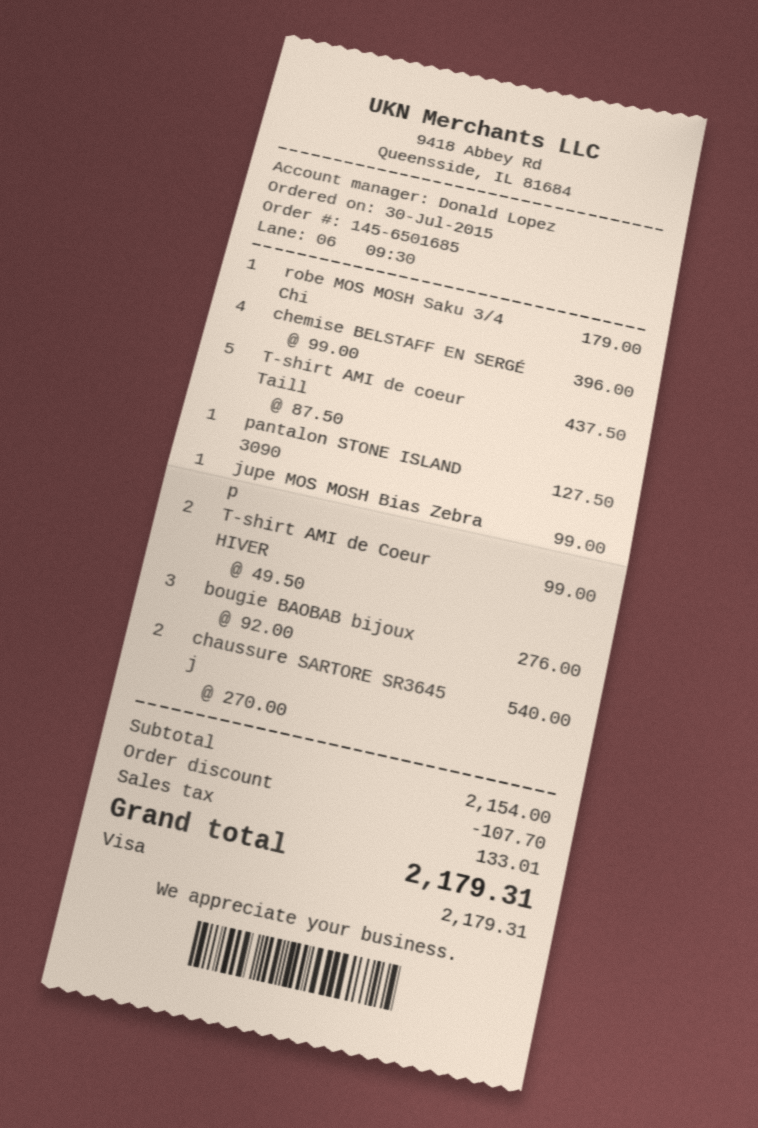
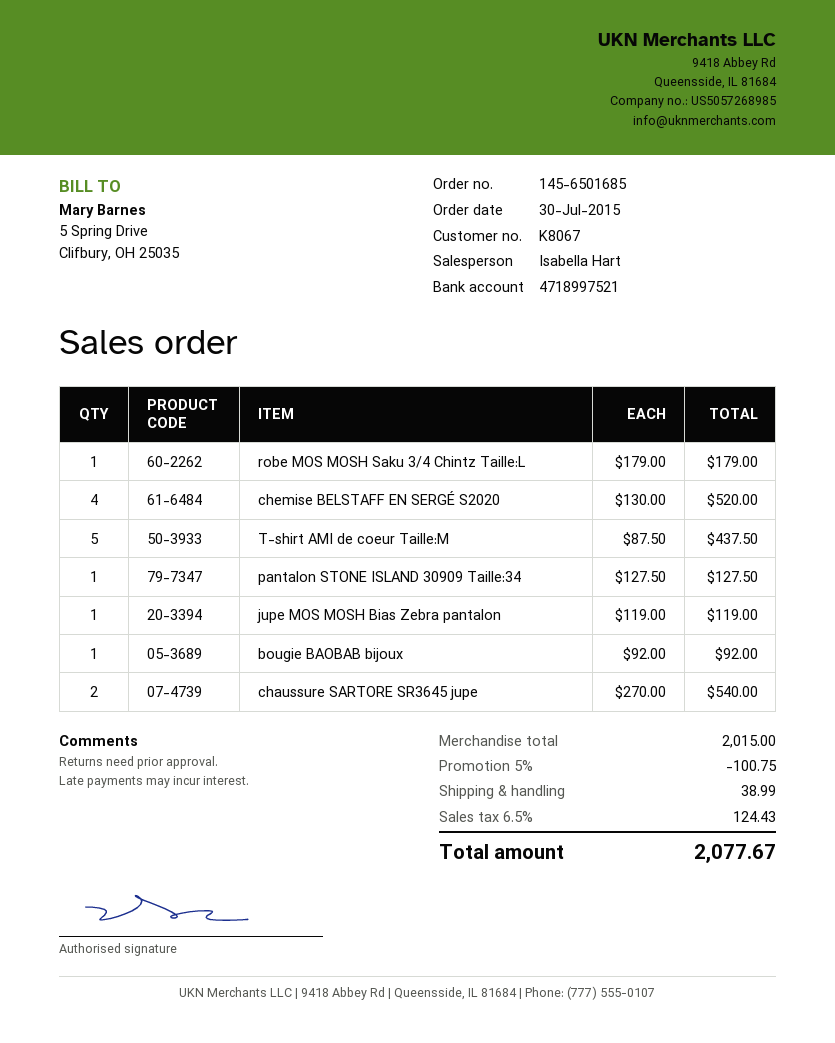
sales rep: Donald Lopez -> Isabella Hart
chemise BELSTAFF EN SERGÉ: 4 x 99.00 = 396.00 -> 4 x 130.00 = 520.00
jupe MOS MOSH Bias Zebra p: 1 x 99.00 = 99.00 -> 1 x 119.00 = 119.00
T-shirt AMI de Coeur HIVER: 2 x 49.50 = 99.00 -> none
bougie BAOBAB bijoux: 3 x 92.00 = 276.00 -> 1 x 92.00 = 92.00
subtotal: 2154.00 -> 2015.00
discount: 107.70 -> 100.75
shipping: none -> 38.99
tax: 133.01 -> 124.43
total: 2179.31 -> 2077.67

